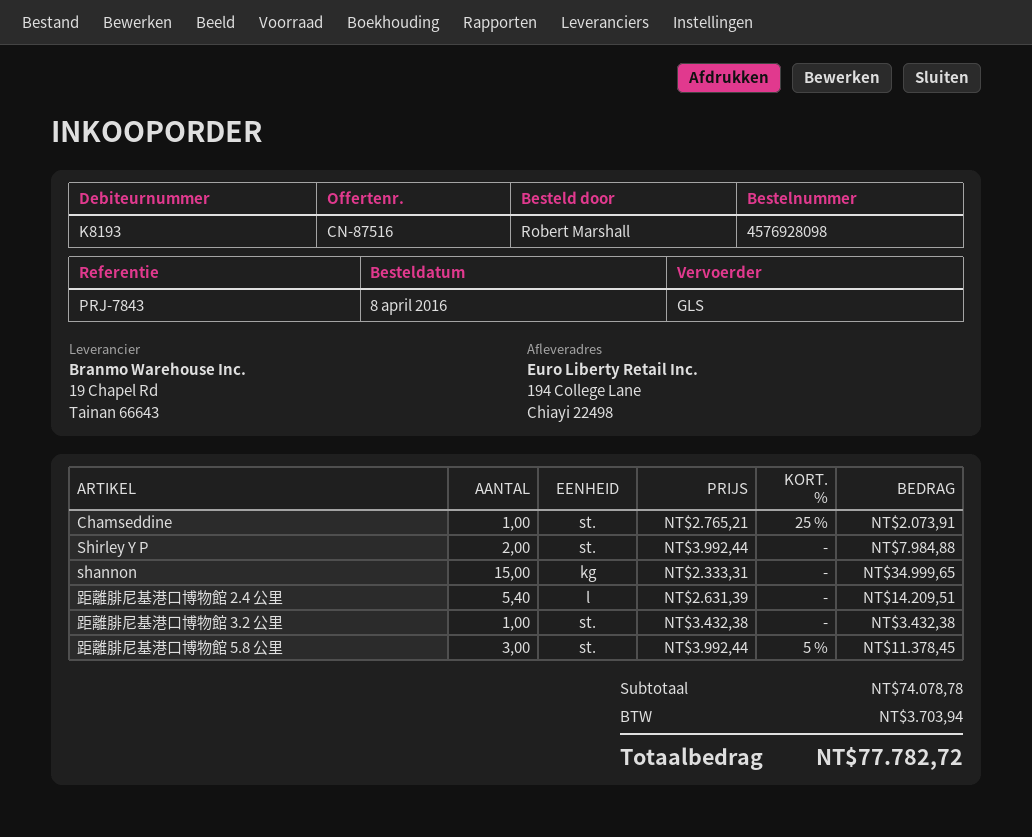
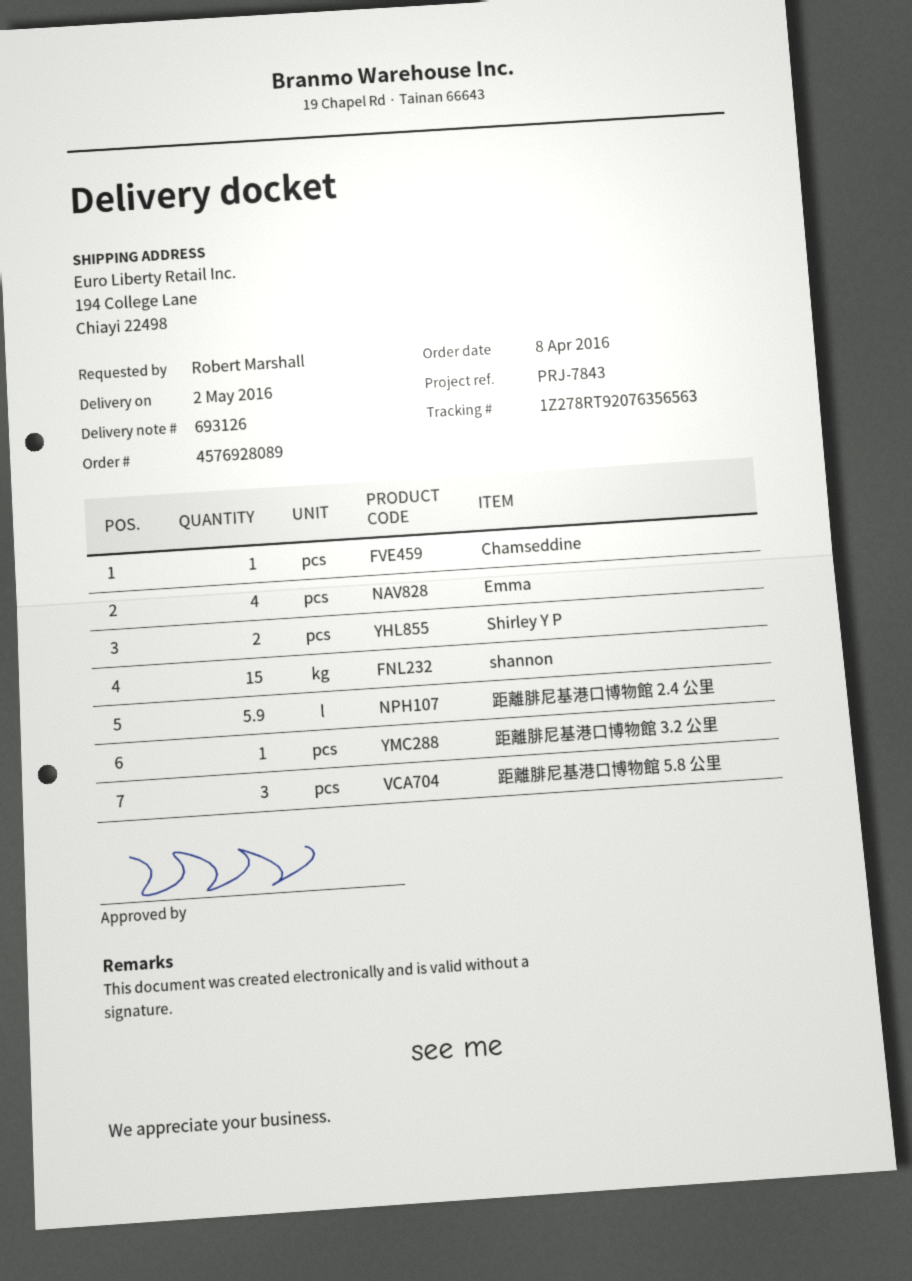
order number: 4576928098 -> 4576928089
距離腓尼基港口博物館 2.4 公里: 5.4 -> 5.9
Emma: none -> 4

